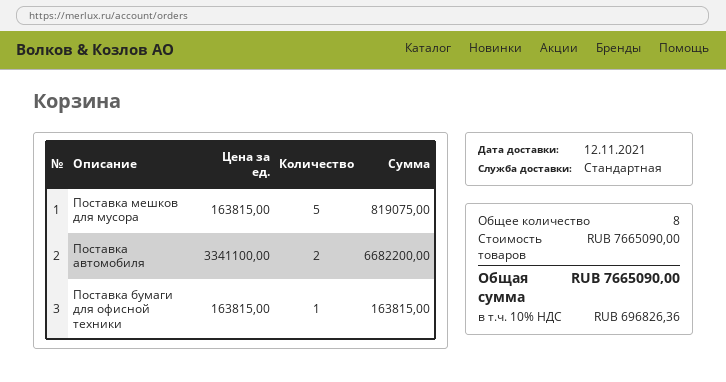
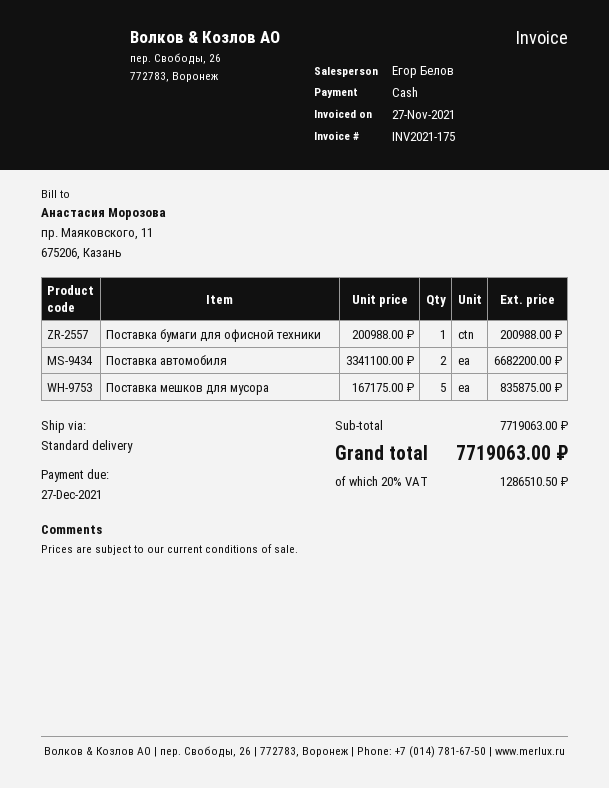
Поставка мешков для мусора: 5 x 163815.00 = 819075.00 -> 5 x 167175.00 = 835875.00
Поставка бумаги для офисной техники: 1 x 163815.00 = 163815.00 -> 1 x 200988.00 = 200988.00
subtotal: 7665090.00 -> 7719063.00
tax: 10% = 696826.36 -> 20% = 1286510.50
total: 7665090.00 -> 7719063.00

